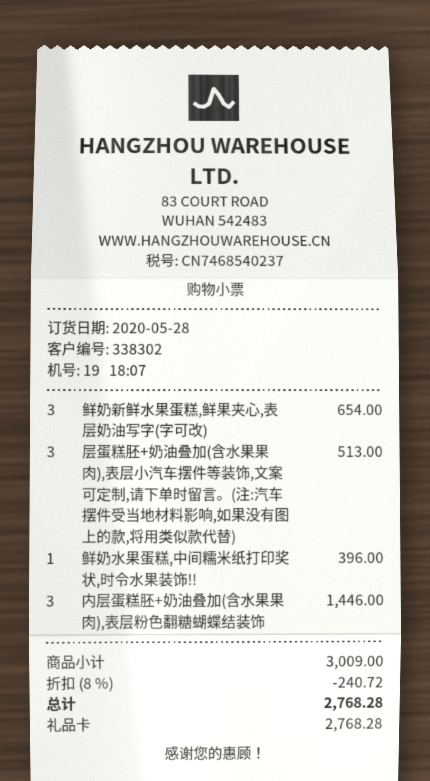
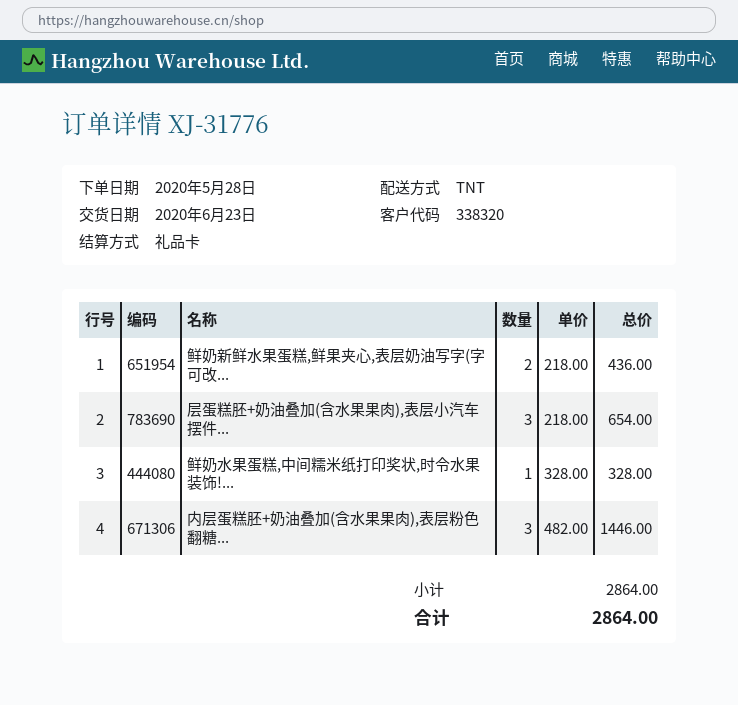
customer number: 338302 -> 338320
鲜奶新鲜水果蛋糕,鲜果夹心,表层奶油写字(字可改): 3 for 654.00 -> 2 for 436.00
层蛋糕胚+奶油叠加(含水果果肉),表层小汽车摆件等装饰,文案可定制,请下单时留言。(注:汽车摆件受当地材料影响,如果没有图上的款,将用类似款代替): 3 for 513.00 -> 3 for 654.00
鲜奶水果蛋糕,中间糯米纸打印奖状,时令水果装饰!!: 1 for 396.00 -> 1 for 328.00
subtotal: 3009.00 -> 2864.00
discount: 8% = 240.72 -> none
total: 2768.28 -> 2864.00

